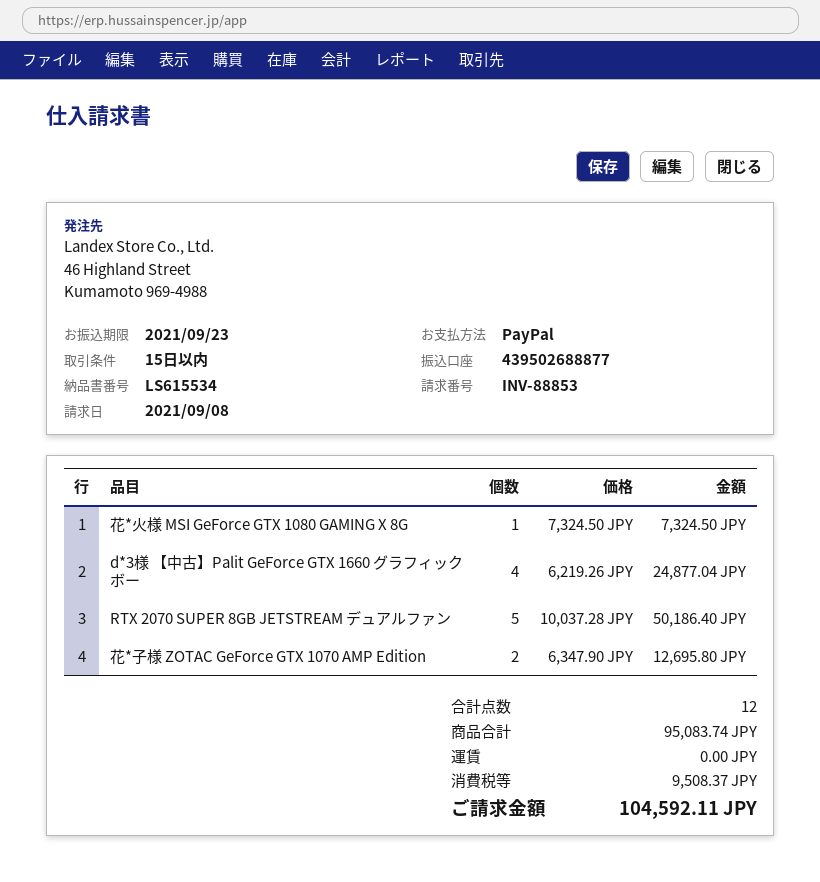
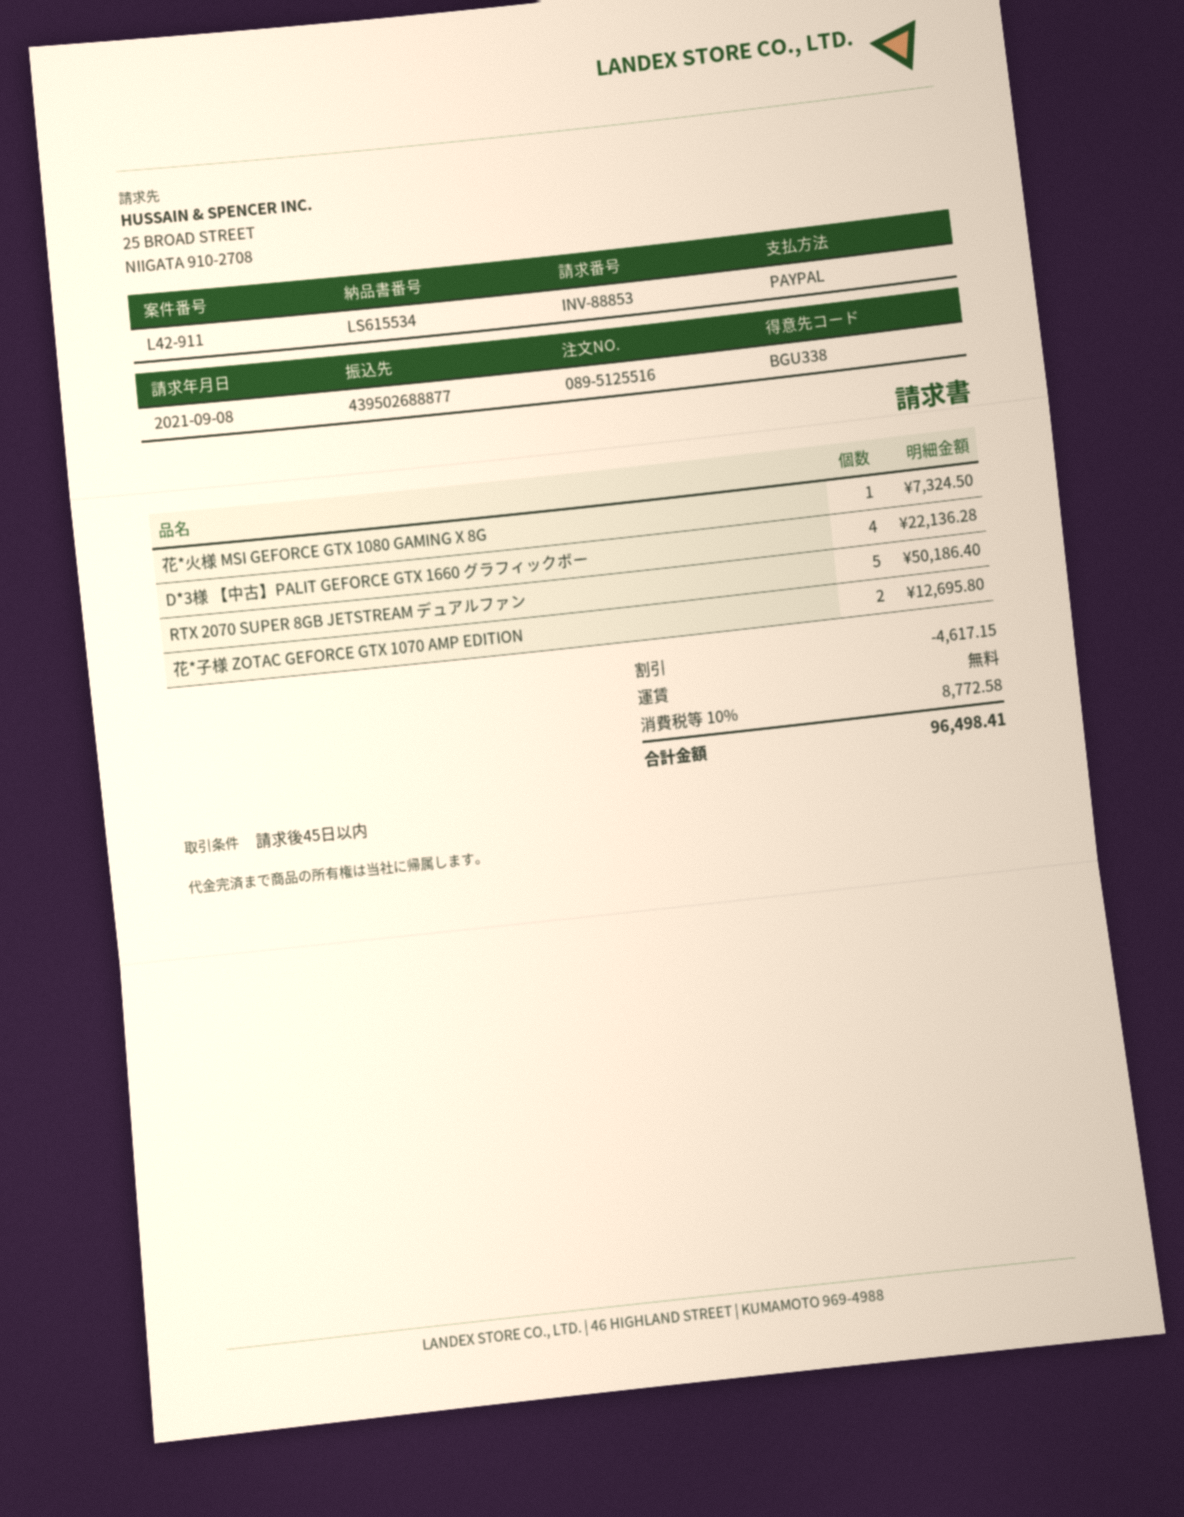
payment terms: 15 days -> 45 days
d*3様 【中古】Palit GeForce GTX 1660 グラフィックボー: 4 for 24877.04 -> 4 for 22136.28
discount: none -> 4617.15
tax: 9508.37 -> 8772.58
total: 104592.11 -> 96498.41

